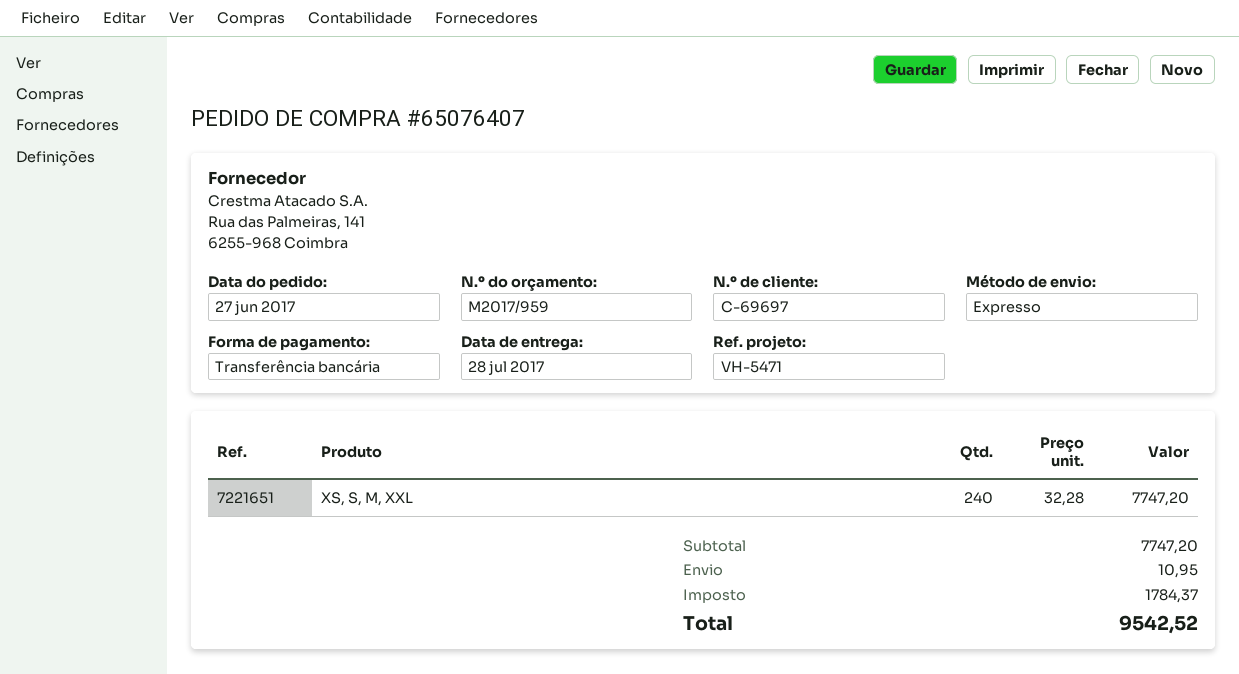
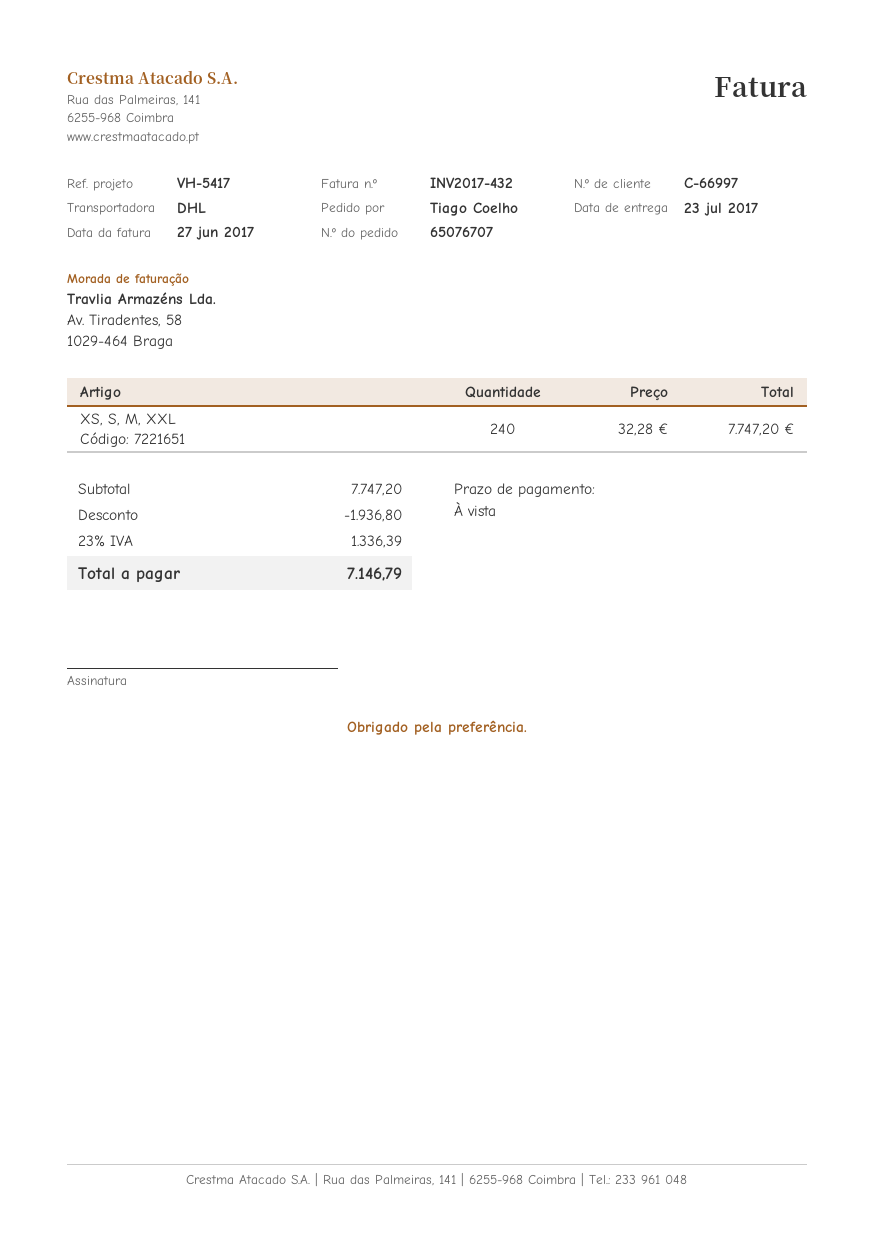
order number: 65076407 -> 65076707
delivery date: 2017-07-28 -> 2017-07-23
customer number: C-69697 -> C-66997
reference: VH-5471 -> VH-5417
shipping method: express -> DHL
discount: none -> 1936.80
shipping: 10.95 -> none
tax: 1784.37 -> 1336.39
total: 9542.52 -> 7146.79

